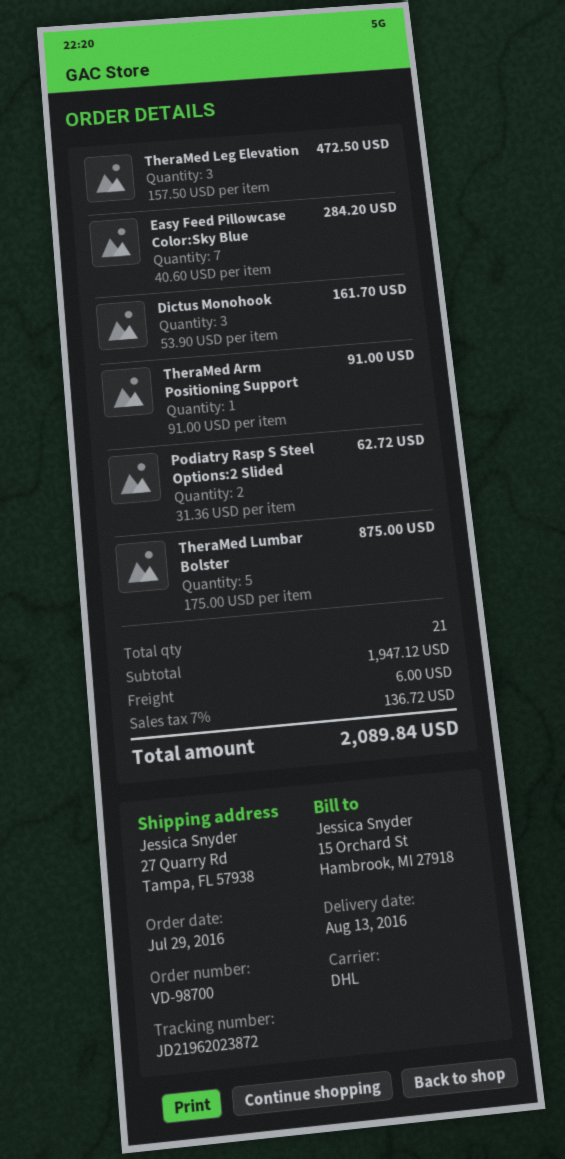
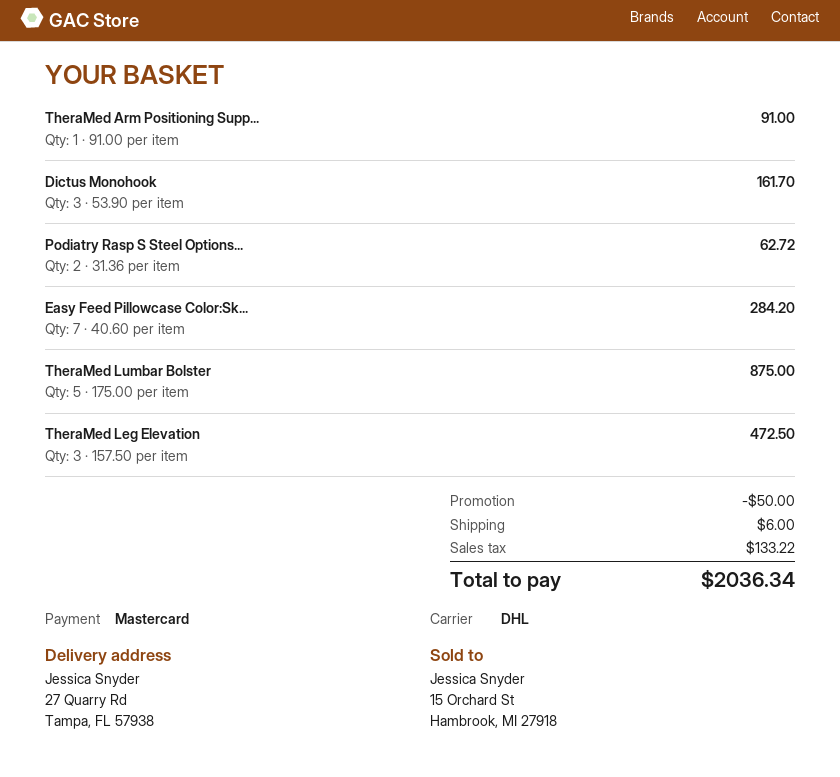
discount: none -> 50.00
tax: 136.72 -> 133.22
total: 2089.84 -> 2036.34

